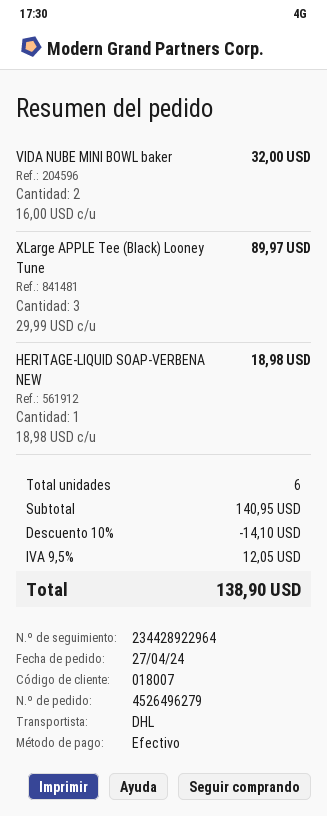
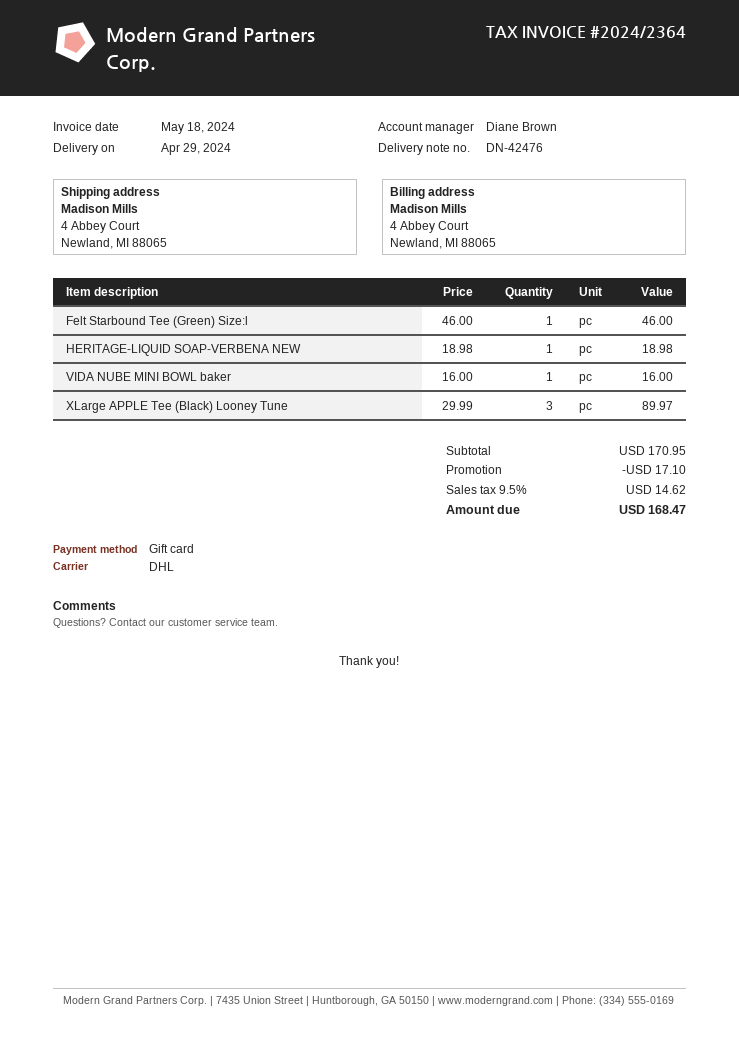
payment method: cash -> gift card
VIDA NUBE MINI BOWL baker: 2 x 16.00 = 32.00 -> 1 x 16.00 = 16.00
Felt Starbound Tee (Green) Size:l: none -> 1 x 46.00 = 46.00
subtotal: 140.95 -> 170.95
discount: 14.10 -> 17.10
tax: 9.5% = 12.05 -> 9.5% = 14.62
total: 138.90 -> 168.47

